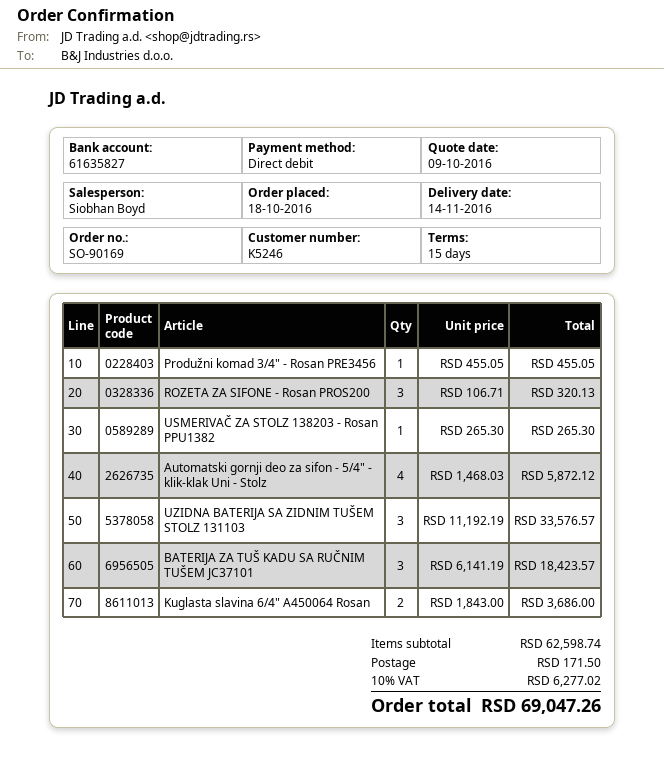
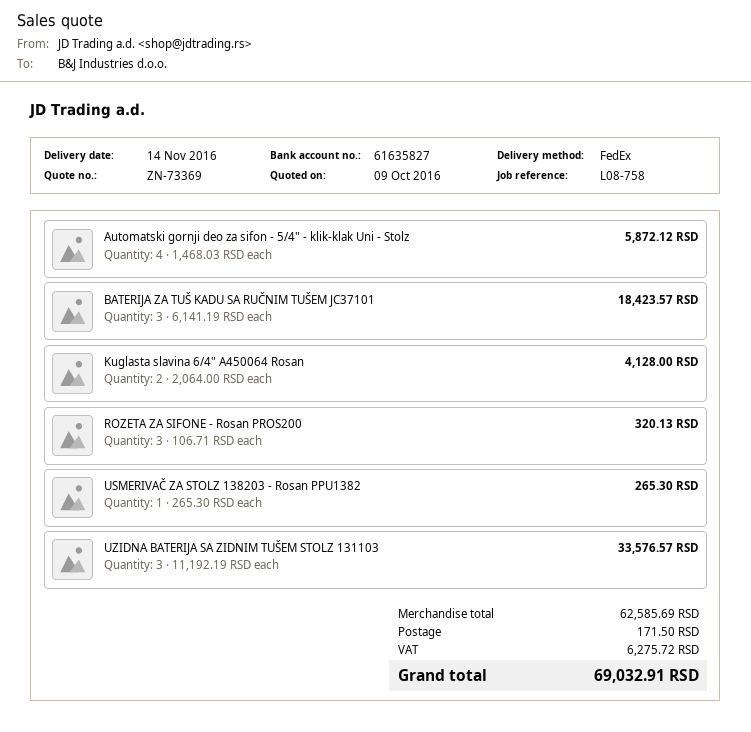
Produžni komad 3/4" - Rosan PRE3456: 1 x 455.05 = 455.05 -> none
Kuglasta slavina 6/4" A450064 Rosan: 2 x 1843.00 = 3686.00 -> 2 x 2064.00 = 4128.00
subtotal: 62598.74 -> 62585.69
tax: 6277.02 -> 6275.72
total: 69047.26 -> 69032.91

